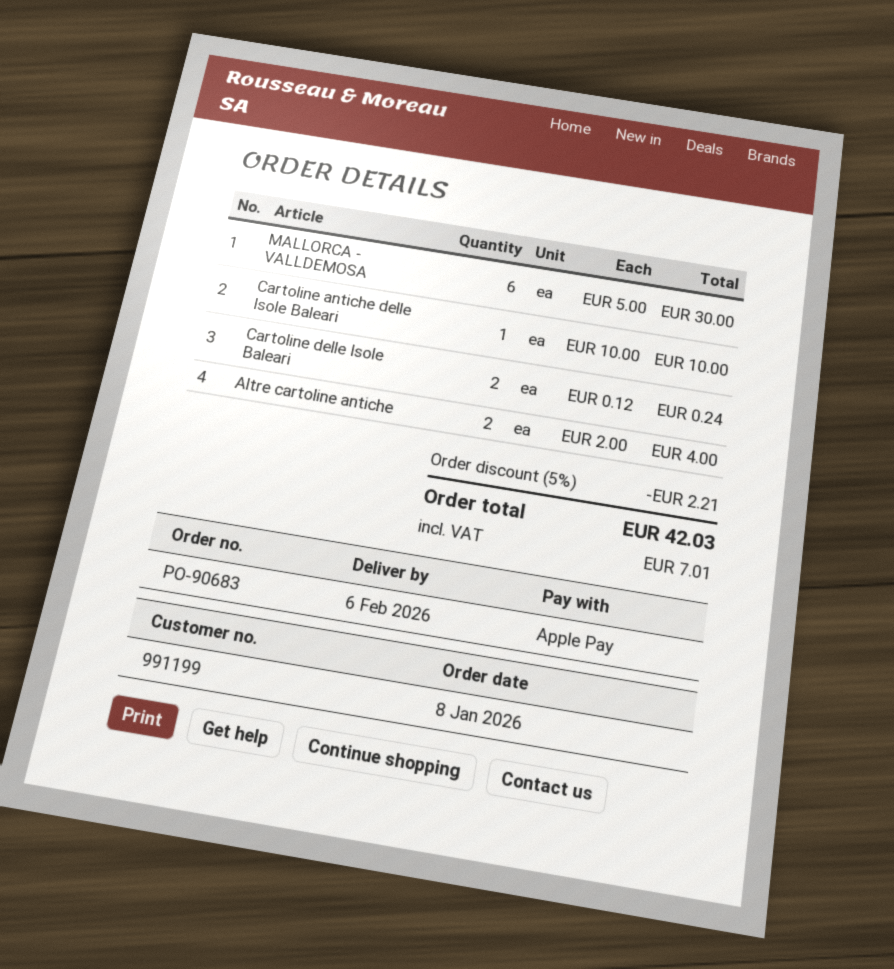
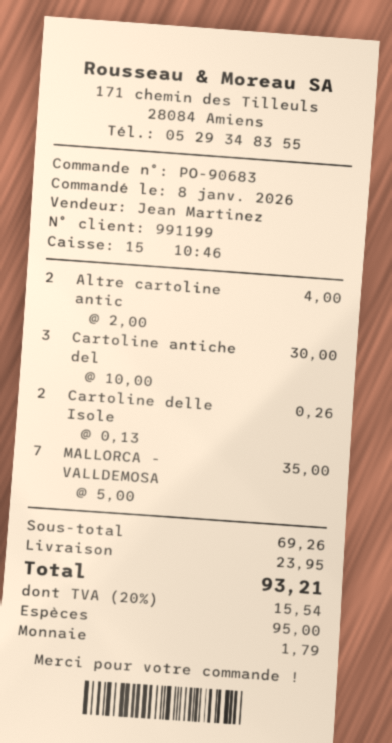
payment method: Apple Pay -> cash
MALLORCA - VALLDEMOSA: 6 x 5.00 = 30.00 -> 7 x 5.00 = 35.00
Cartoline antiche delle Isole Baleari: 1 x 10.00 = 10.00 -> 3 x 10.00 = 30.00
Cartoline delle Isole Baleari: 2 x 0.12 = 0.24 -> 2 x 0.13 = 0.26
discount: 5% = 2.21 -> none
shipping: none -> 23.95
tax: 7.01 -> 15.54
total: 42.03 -> 93.21

